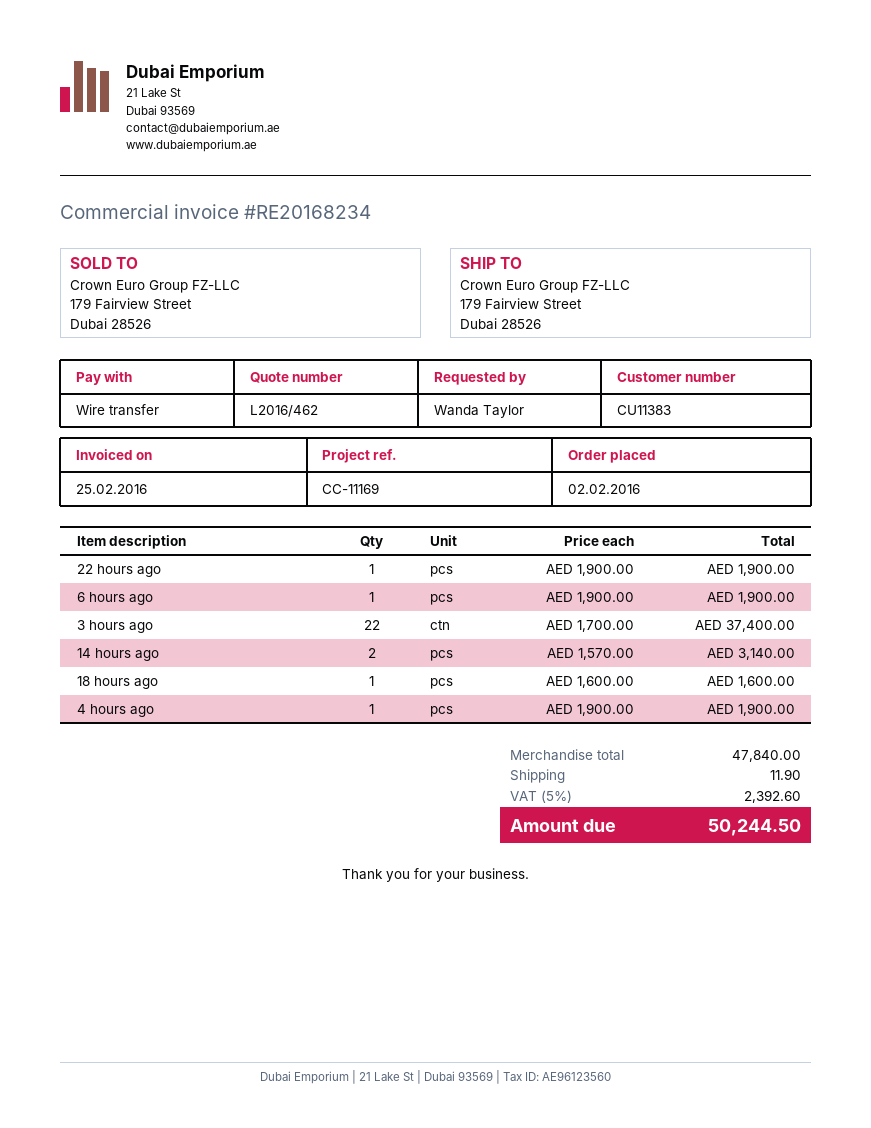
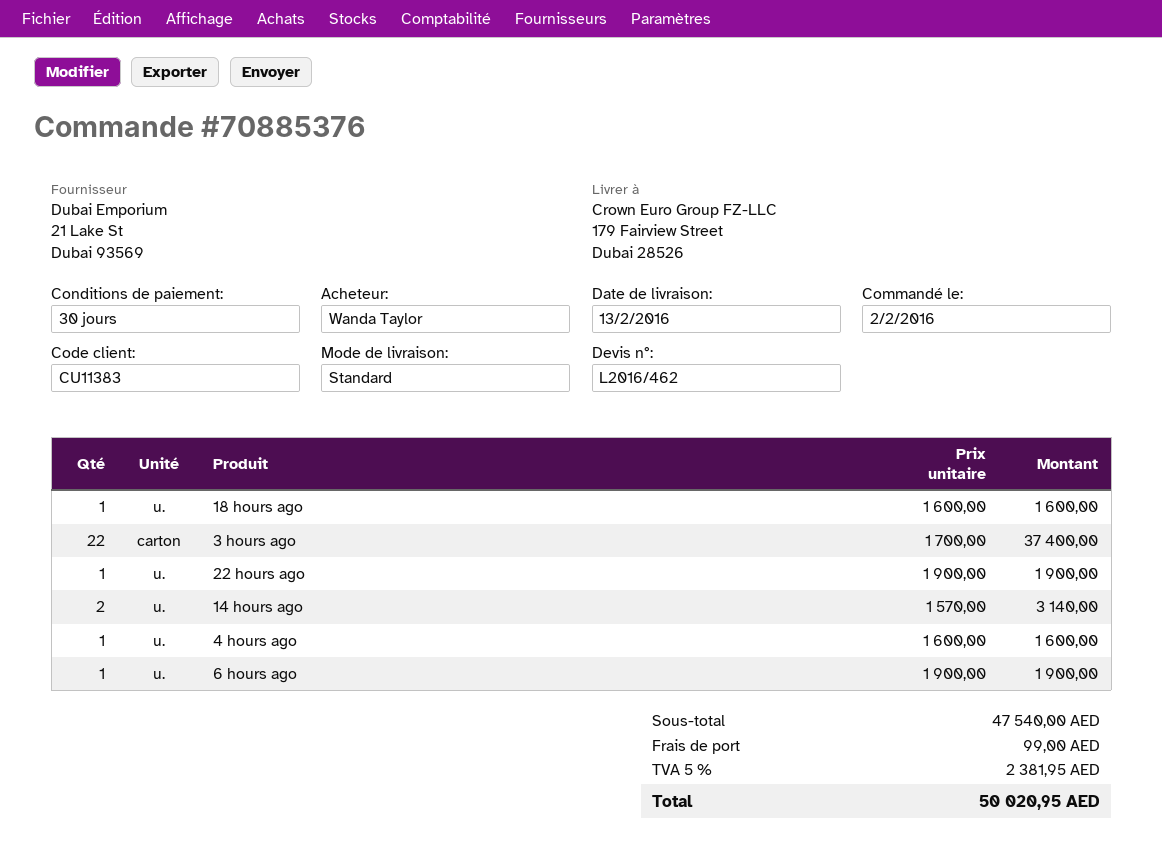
4 hours ago: 1 x 1900.00 = 1900.00 -> 1 x 1600.00 = 1600.00
subtotal: 47840.00 -> 47540.00
shipping: 11.90 -> 99.00
tax: 5% = 2392.60 -> 5% = 2381.95
total: 50244.50 -> 50020.95

